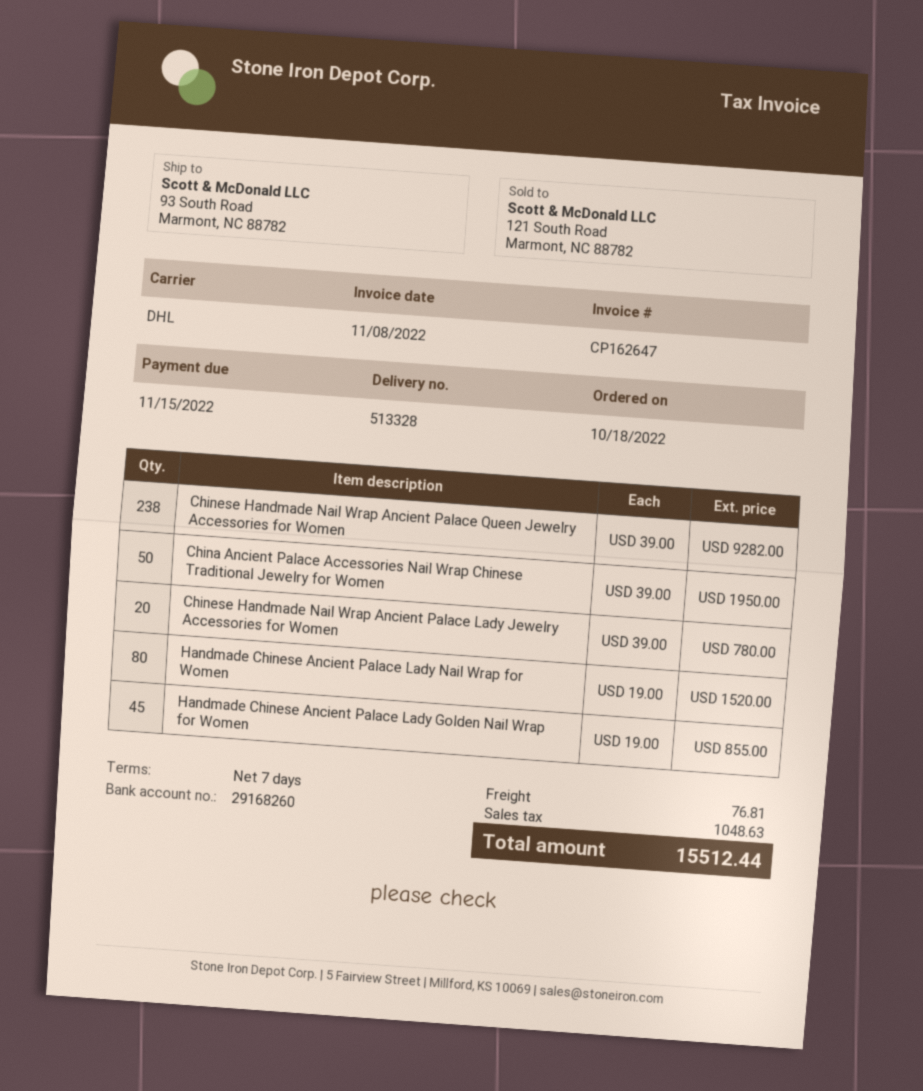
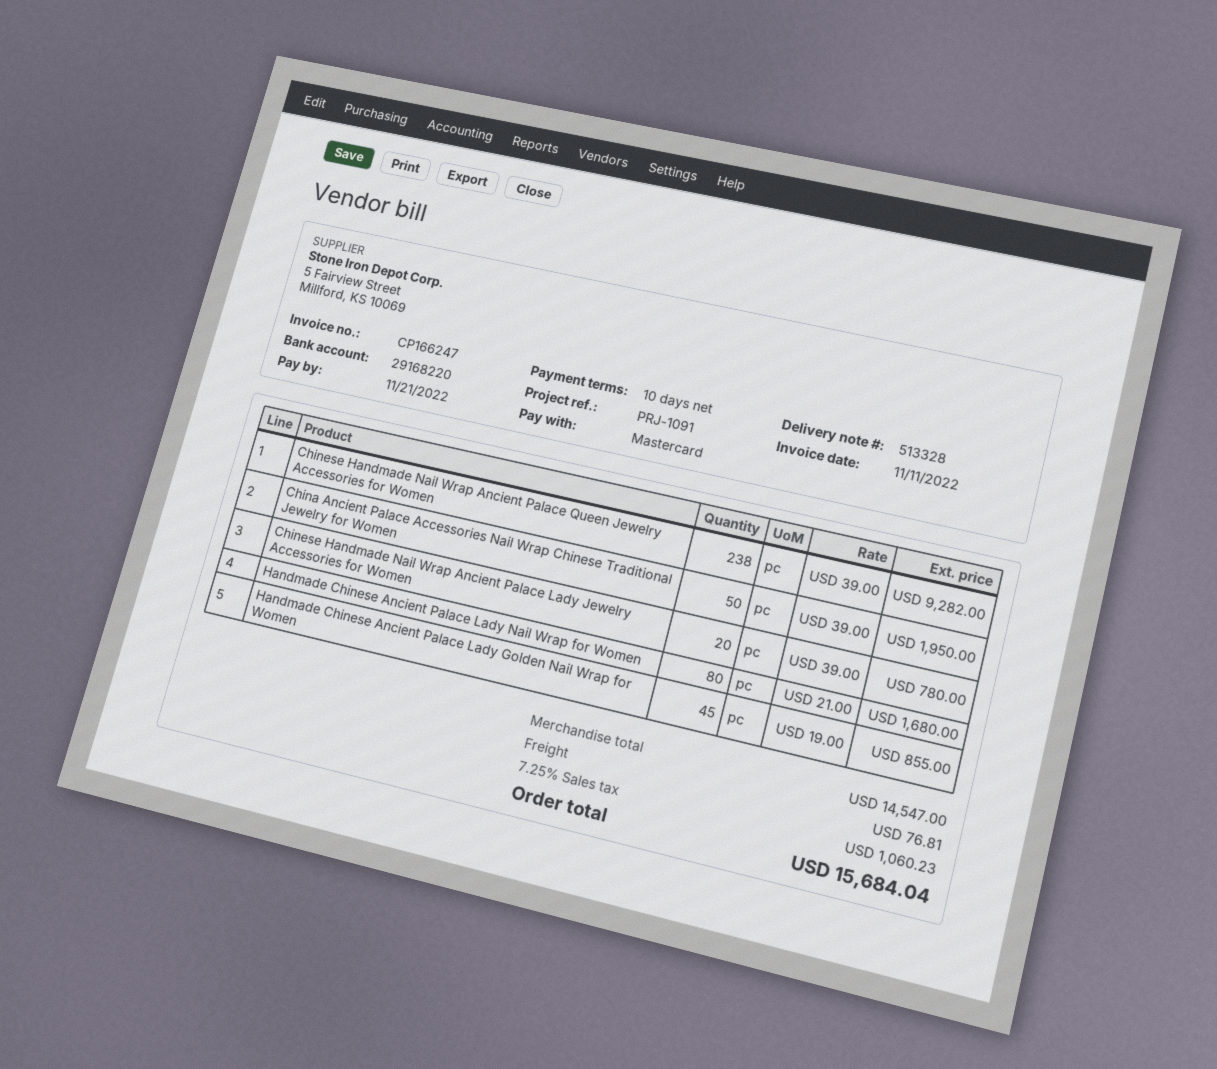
invoice number: CP162647 -> CP166247
invoice date: 2022-11-08 -> 2022-11-11
payment terms: 7 days -> 10 days
due date: 2022-11-15 -> 2022-11-21
bank account: 29168260 -> 29168220
Handmade Chinese Ancient Palace Lady Nail Wrap for Women: 80 x 19.00 = 1520.00 -> 80 x 21.00 = 1680.00
tax: 1048.63 -> 1060.23
total: 15512.44 -> 15684.04

